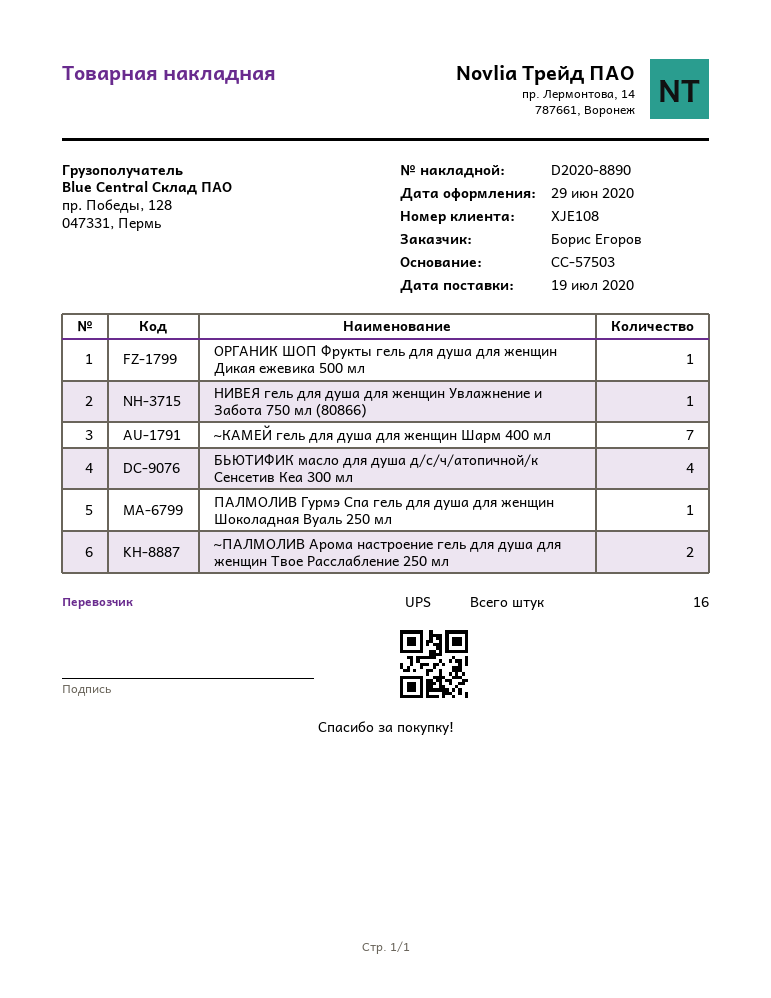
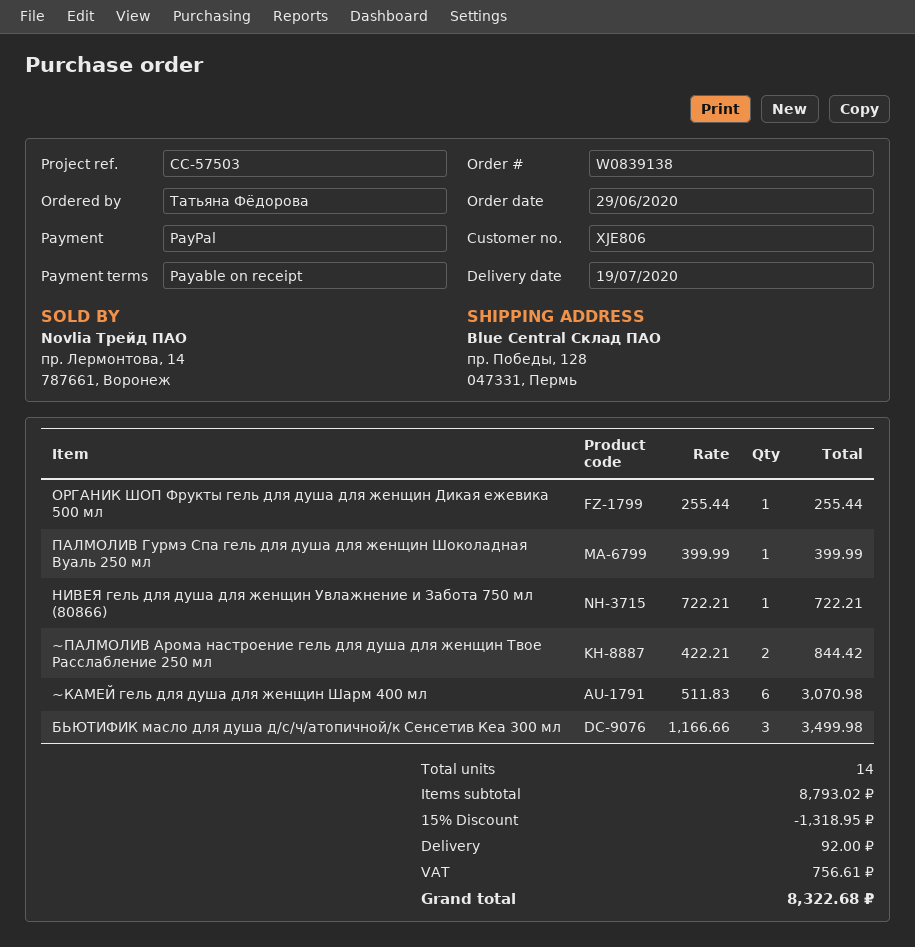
customer number: XJE108 -> XJE806
ordered by: Борис Егоров -> Татьяна Фёдорова
~КАМЕЙ гель для душа для женщин Шарм 400 мл: 7 -> 6
БЬЮТИФИК масло для душа д/с/ч/атопичной/к Сенсетив Кеа 300 мл: 4 -> 3
total quantity: 16 -> 14

